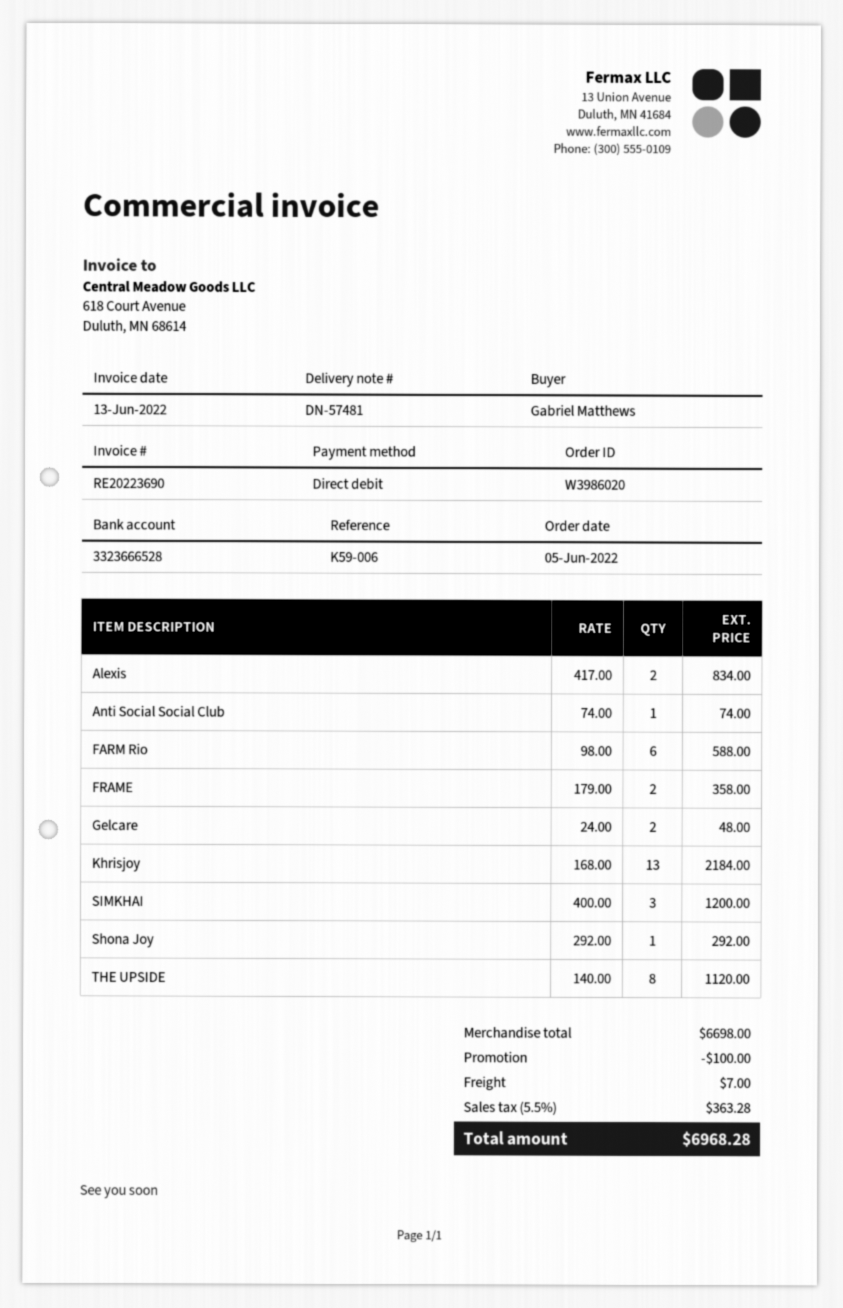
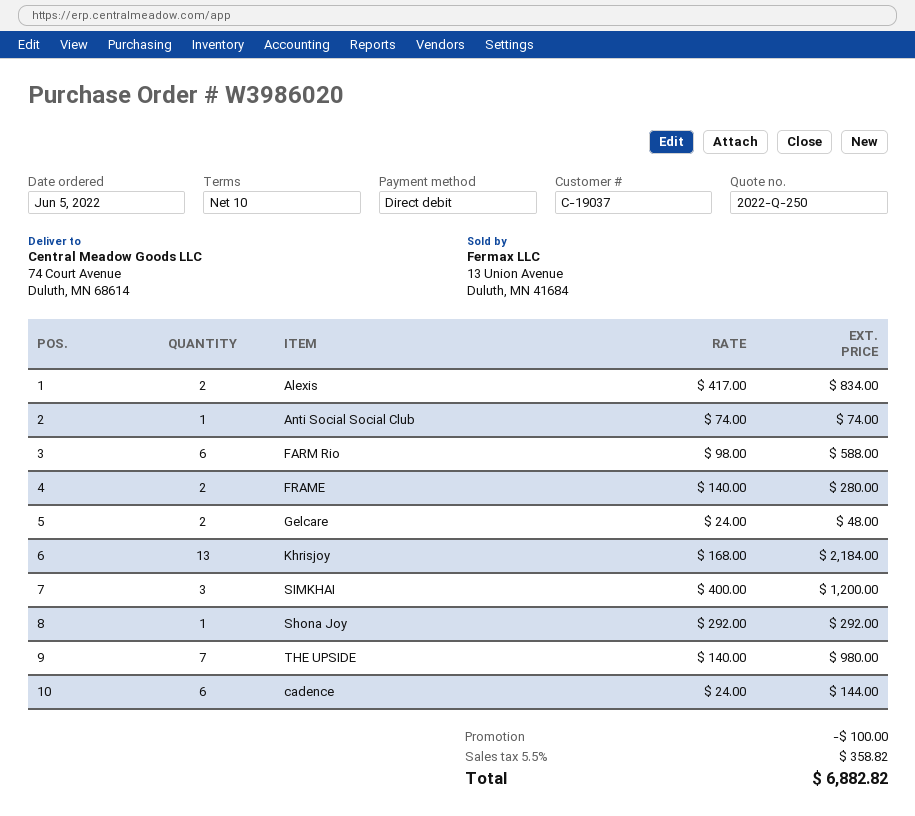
FRAME: 2 x 179.00 = 358.00 -> 2 x 140.00 = 280.00
THE UPSIDE: 8 x 140.00 = 1120.00 -> 7 x 140.00 = 980.00
cadence: none -> 6 x 24.00 = 144.00
shipping: 7.00 -> none
tax: 5.5% = 363.28 -> 5.5% = 358.82
total: 6968.28 -> 6882.82

